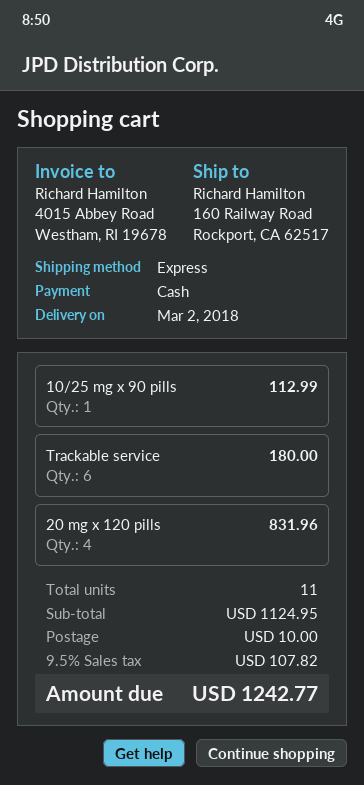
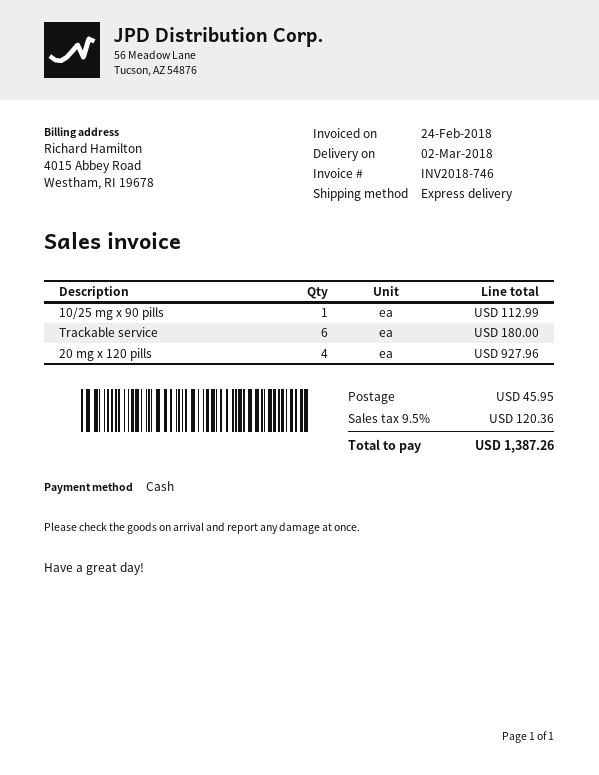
20 mg x 120 pills: 4 for 831.96 -> 4 for 927.96
shipping: 10.00 -> 45.95
tax: 9.5% = 107.82 -> 9.5% = 120.36
total: 1242.77 -> 1387.26

